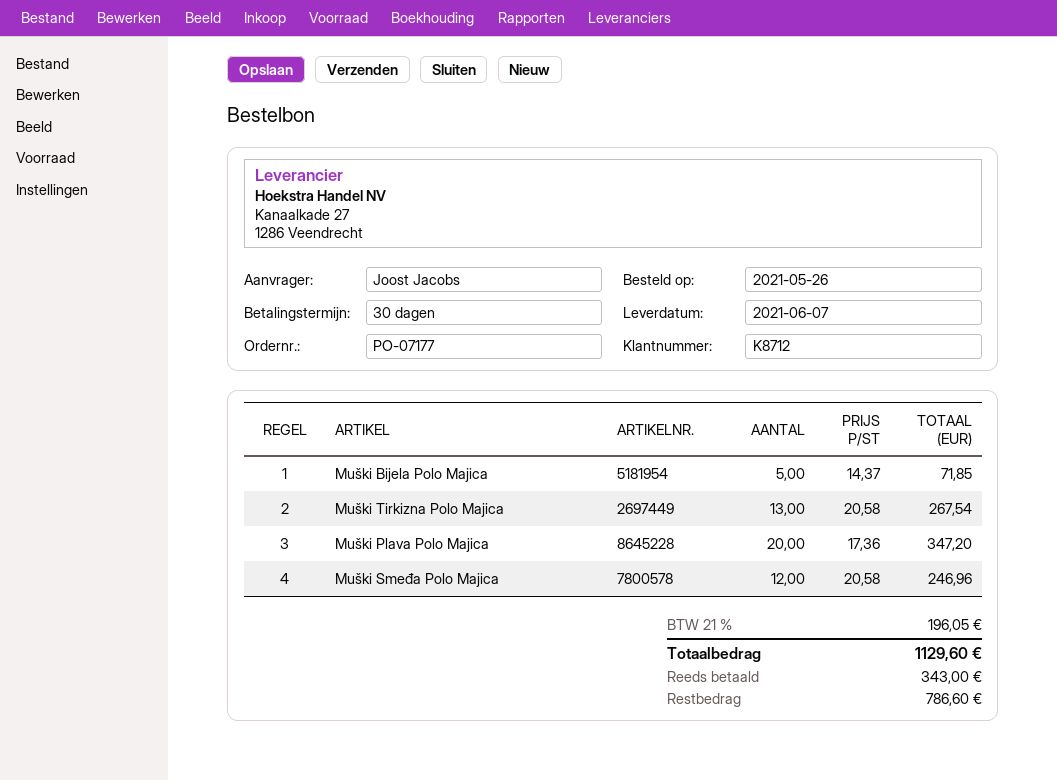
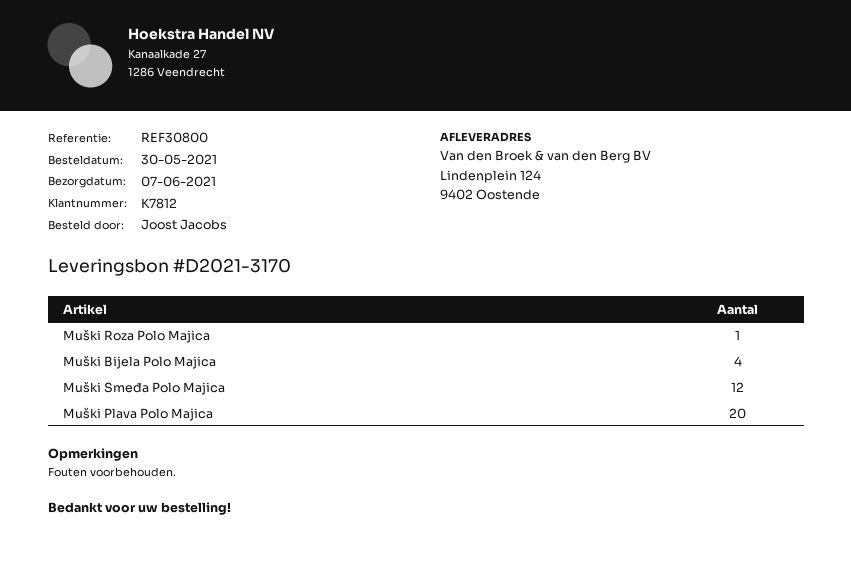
order date: 2021-05-26 -> 2021-05-30
customer number: K8712 -> K7812
Muški Bijela Polo Majica: 5 -> 4
Muški Tirkizna Polo Majica: 13 -> none
Muški Roza Polo Majica: none -> 1

